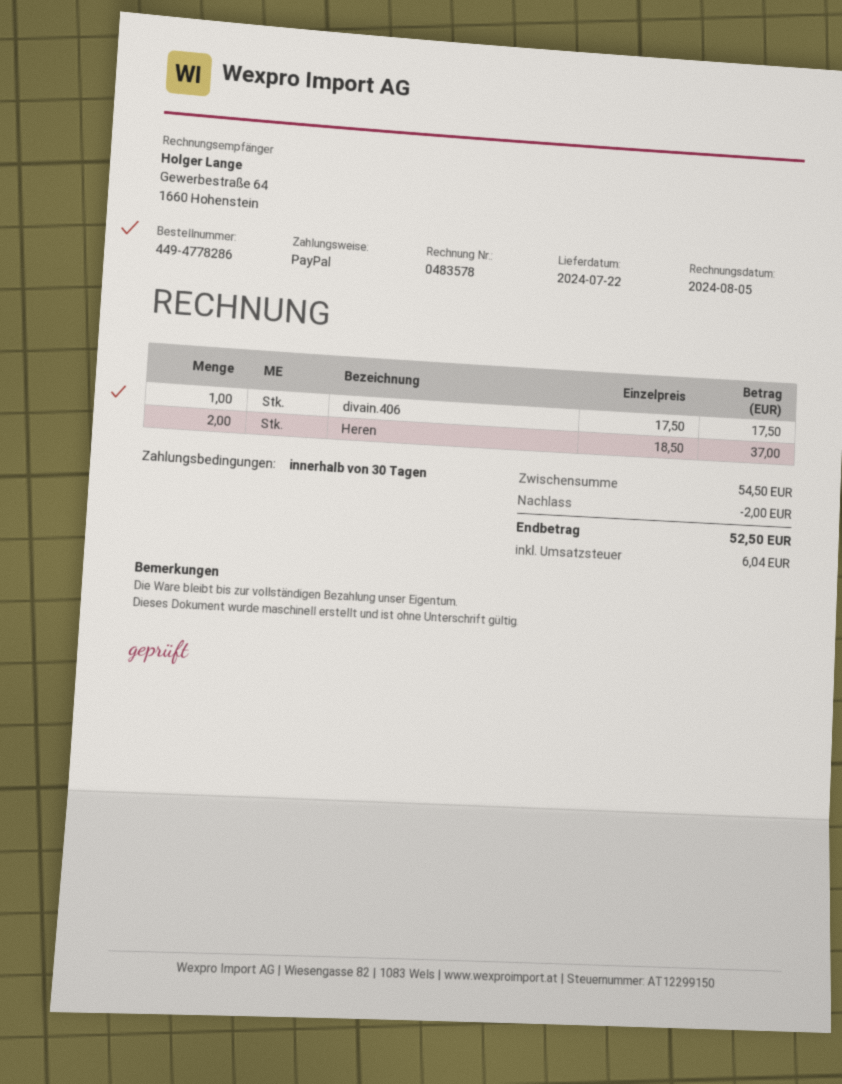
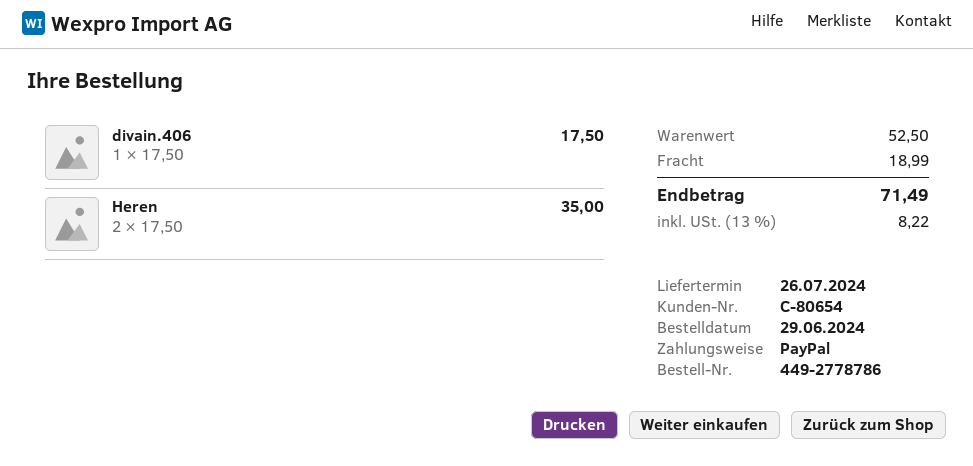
order number: 449-4778286 -> 449-2778786
delivery date: 2024-07-22 -> 2024-07-26
Heren: 2 x 18.50 = 37.00 -> 2 x 17.50 = 35.00
subtotal: 54.50 -> 52.50
discount: 2.00 -> none
shipping: none -> 18.99
tax: 6.04 -> 8.22
total: 52.50 -> 71.49

